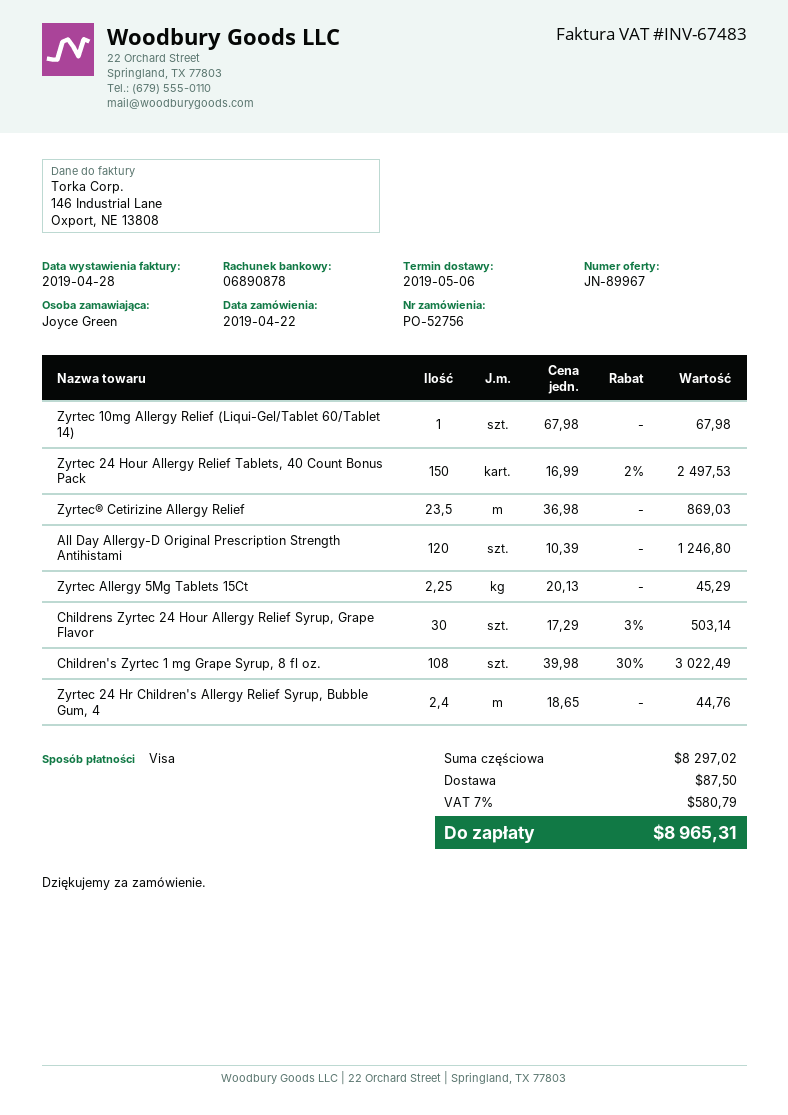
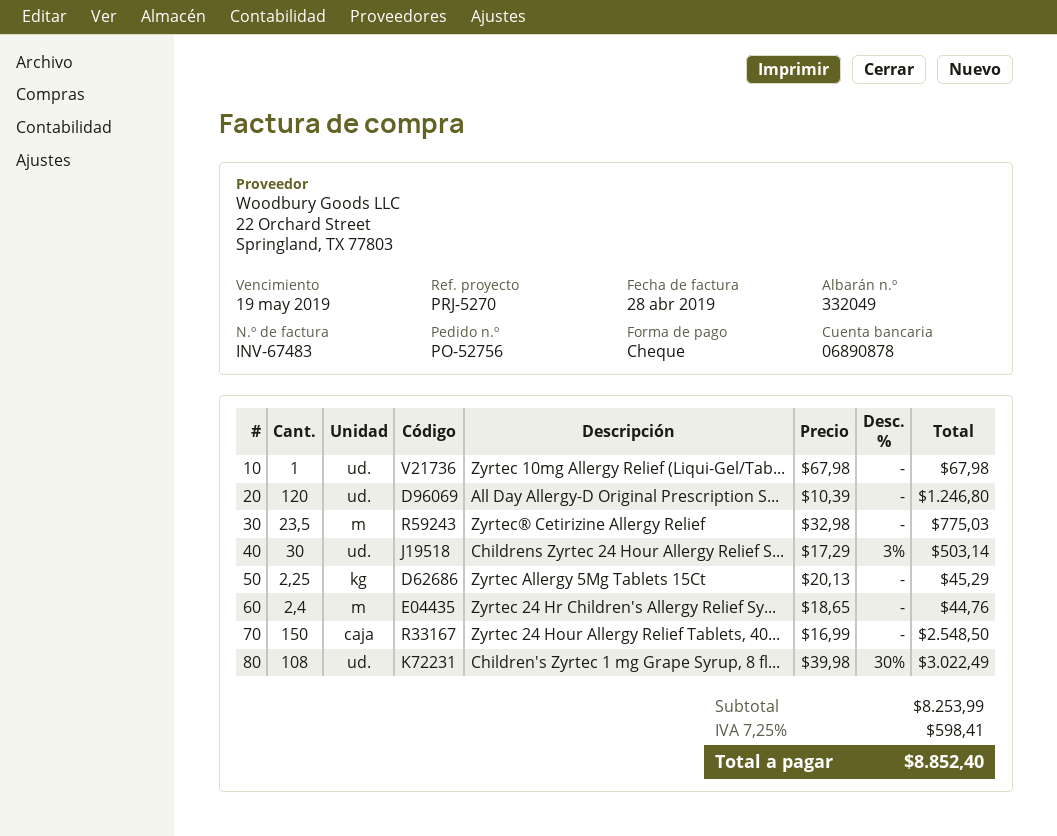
payment method: Visa -> cheque
Zyrtec 24 Hour Allergy Relief Tablets, 40 Count Bonus Pack: 150 x 16.99 - 2% = 2497.53 -> 150 x 16.99 = 2548.50
Zyrtec® Cetirizine Allergy Relief: 23.5 x 36.98 = 869.03 -> 23.5 x 32.98 = 775.03
subtotal: 8297.02 -> 8253.99
shipping: 87.50 -> none
tax: 7% = 580.79 -> 7.25% = 598.41
total: 8965.31 -> 8852.40

